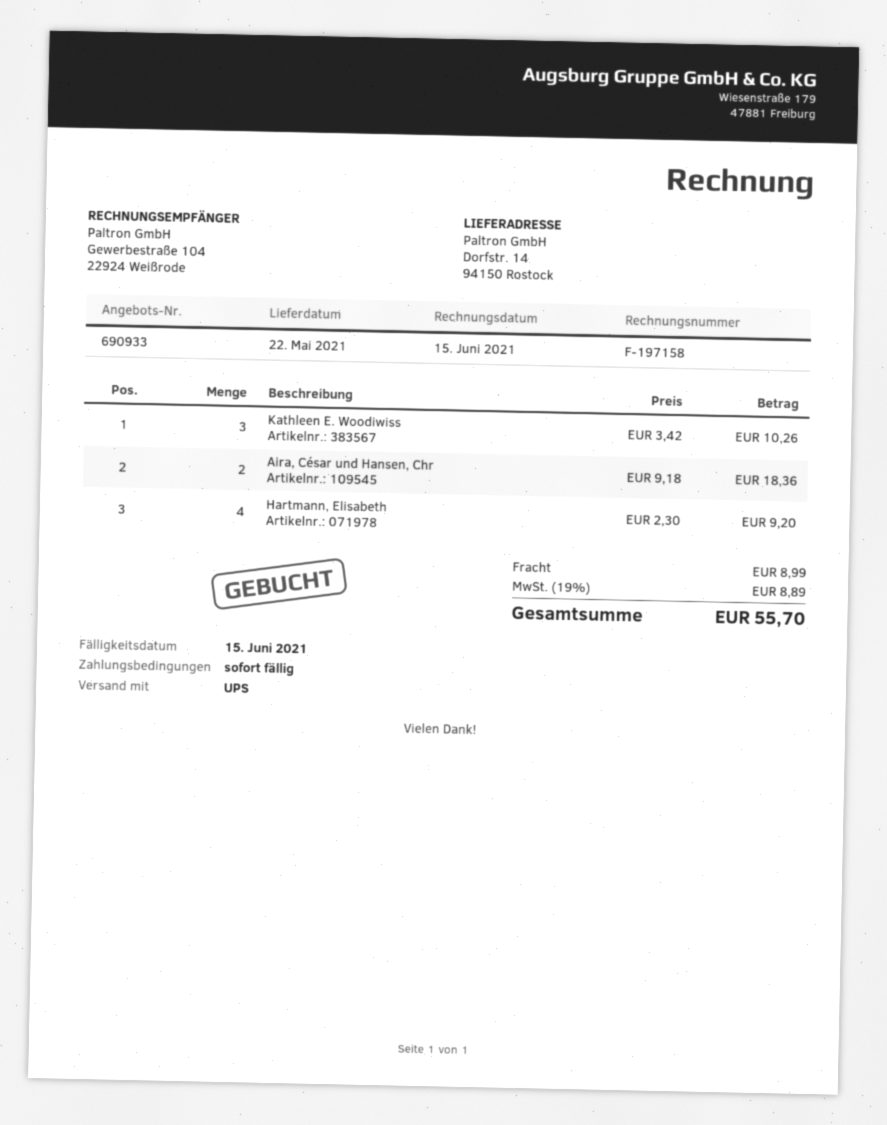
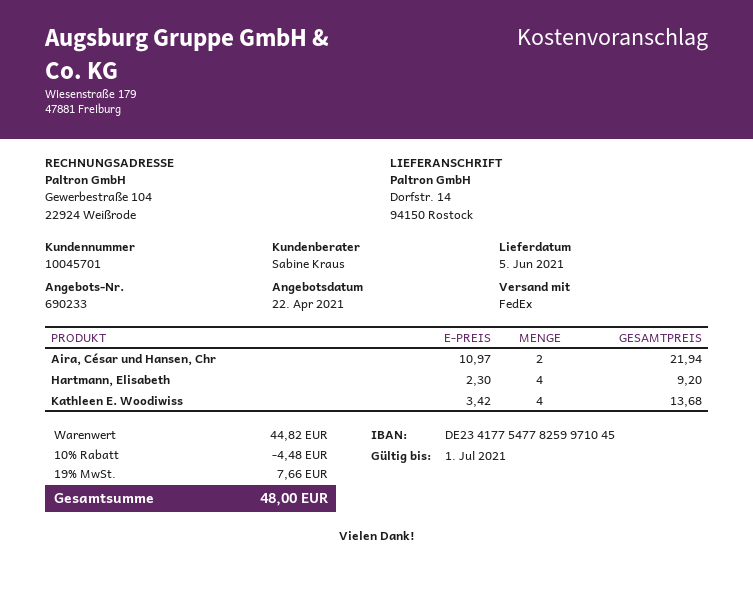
quote number: 690933 -> 690233
delivery date: 2021-05-22 -> 2021-06-05
shipping method: UPS -> FedEx
Kathleen E. Woodiwiss: 3 x 3.42 = 10.26 -> 4 x 3.42 = 13.68
Aira, César und Hansen, Chr: 2 x 9.18 = 18.36 -> 2 x 10.97 = 21.94
discount: none -> 10% = 4.48
shipping: 8.99 -> none
tax: 19% = 8.89 -> 19% = 7.66
total: 55.70 -> 48.00

